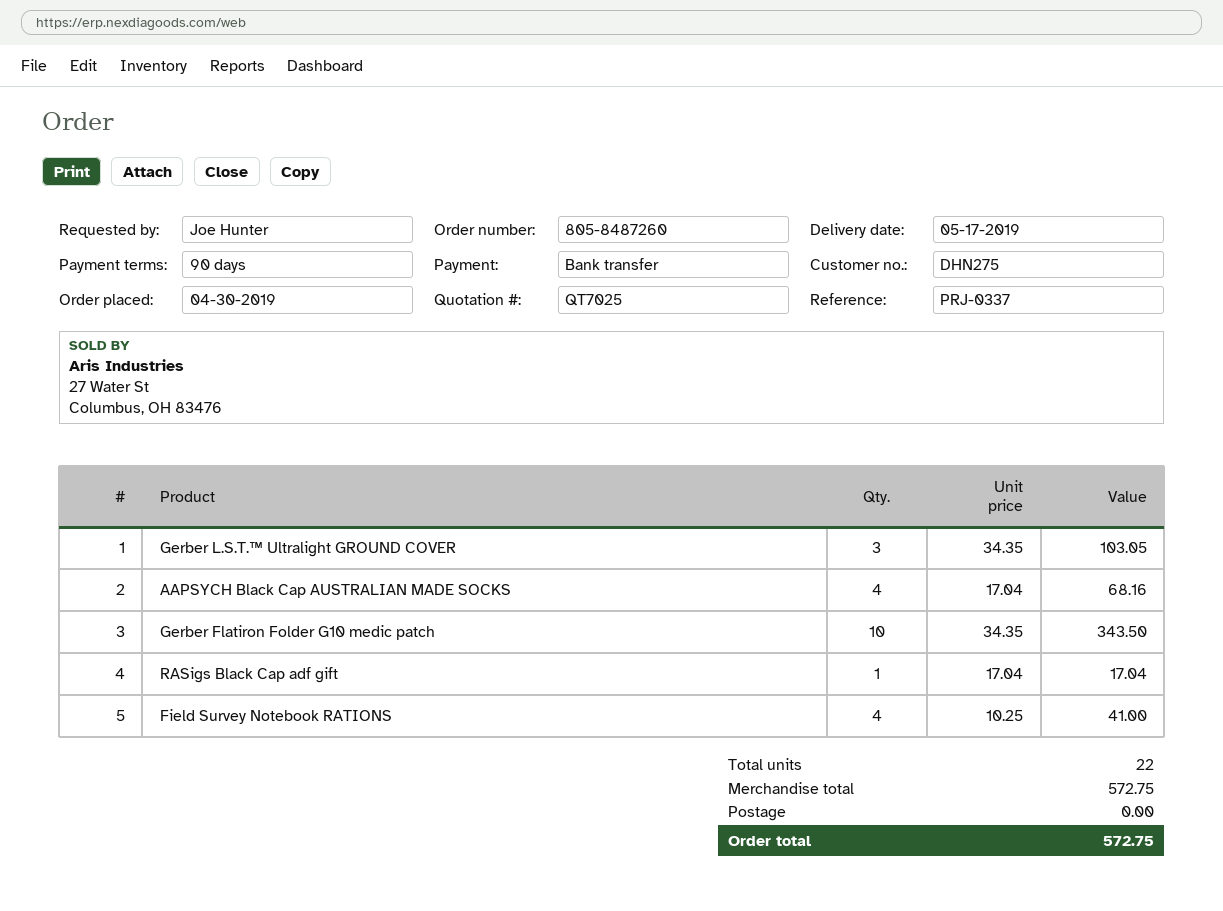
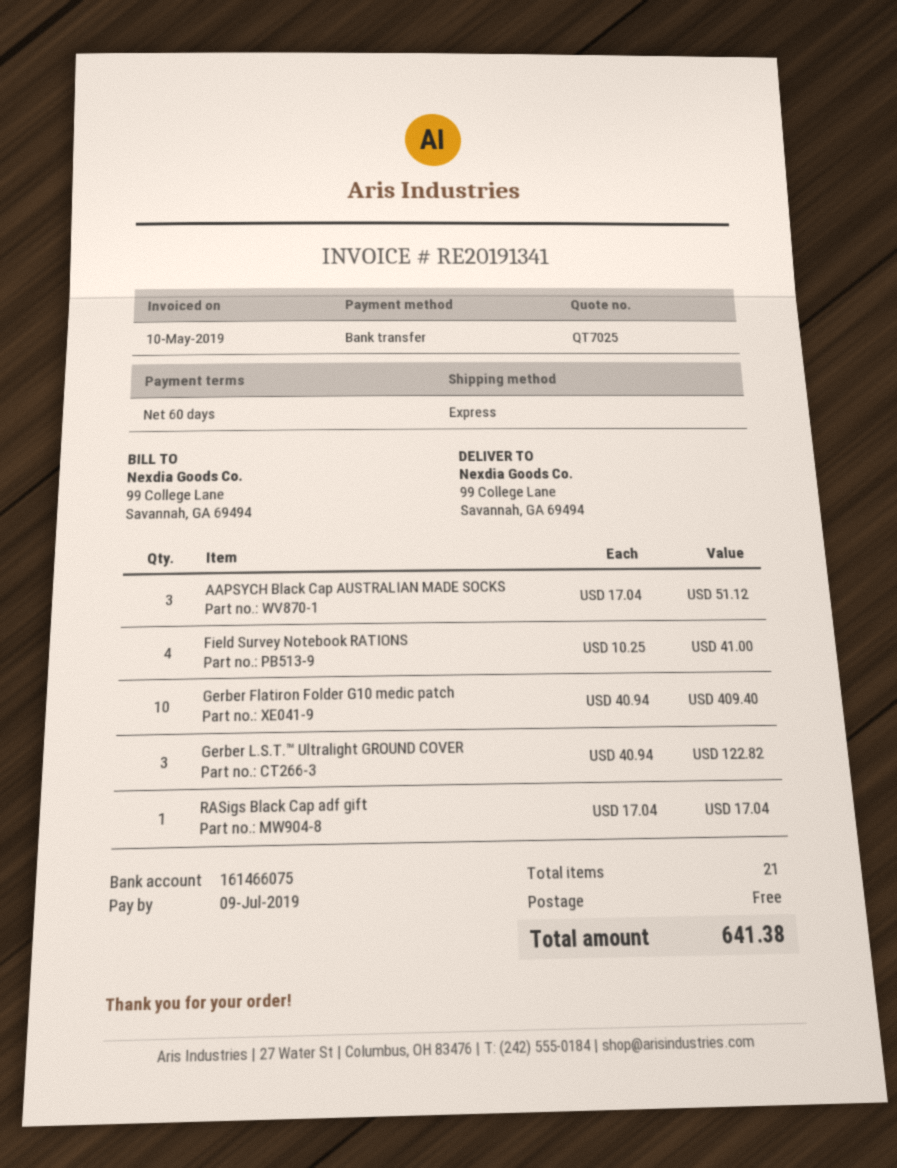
payment terms: 90 days -> 60 days
Gerber L.S.T.™ Ultralight GROUND COVER: 3 x 34.35 = 103.05 -> 3 x 40.94 = 122.82
AAPSYCH Black Cap AUSTRALIAN MADE SOCKS: 4 x 17.04 = 68.16 -> 3 x 17.04 = 51.12
Gerber Flatiron Folder G10 medic patch: 10 x 34.35 = 343.50 -> 10 x 40.94 = 409.40
total quantity: 22 -> 21
total: 572.75 -> 641.38

